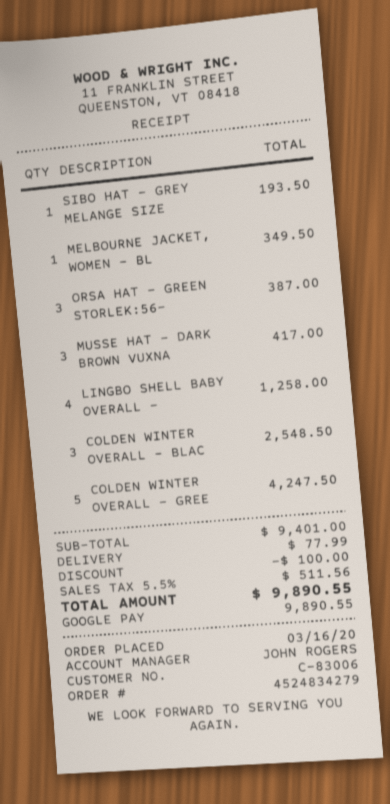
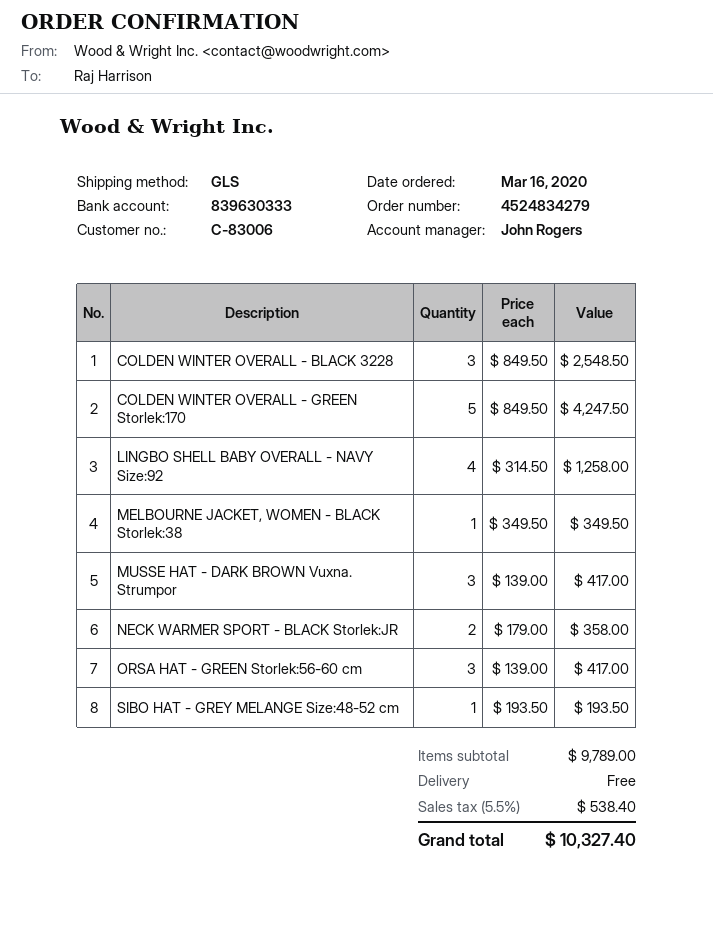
ORSA HAT - GREEN STORLEK:56-: 3 for 387.00 -> 3 for 417.00
NECK WARMER SPORT - BLACK Storlek:JR: none -> 2 for 358.00
subtotal: 9401.00 -> 9789.00
discount: 100.00 -> none
shipping: 77.99 -> 0.00
tax: 5.5% = 511.56 -> 5.5% = 538.40
total: 9890.55 -> 10327.40

